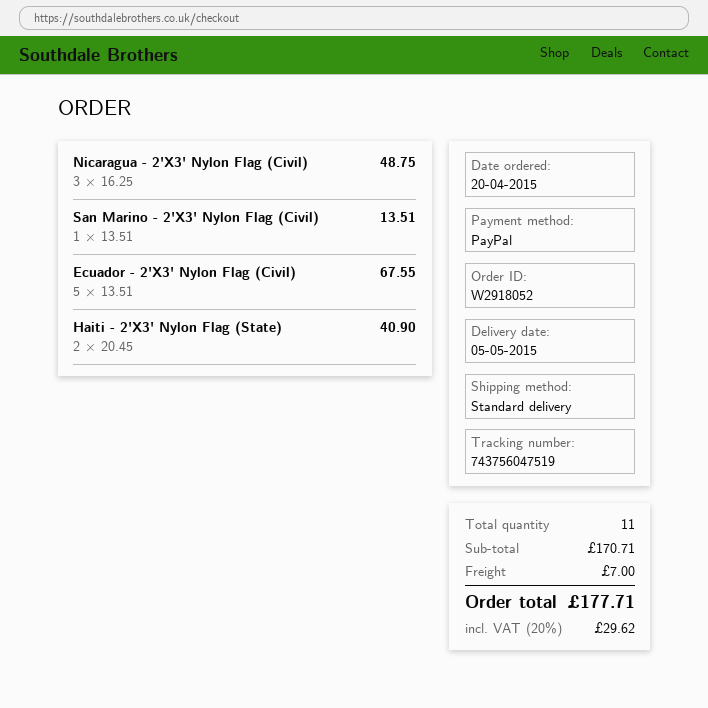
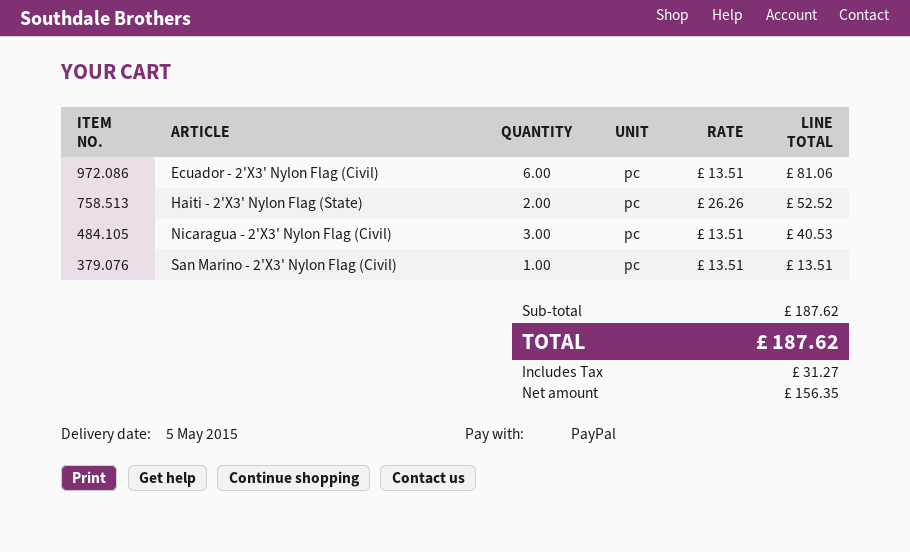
Nicaragua - 2'X3' Nylon Flag (Civil): 3 x 16.25 = 48.75 -> 3 x 13.51 = 40.53
Ecuador - 2'X3' Nylon Flag (Civil): 5 x 13.51 = 67.55 -> 6 x 13.51 = 81.06
Haiti - 2'X3' Nylon Flag (State): 2 x 20.45 = 40.90 -> 2 x 26.26 = 52.52
subtotal: 170.71 -> 187.62
shipping: 7.00 -> none
tax: 29.62 -> 31.27
total: 177.71 -> 187.62

